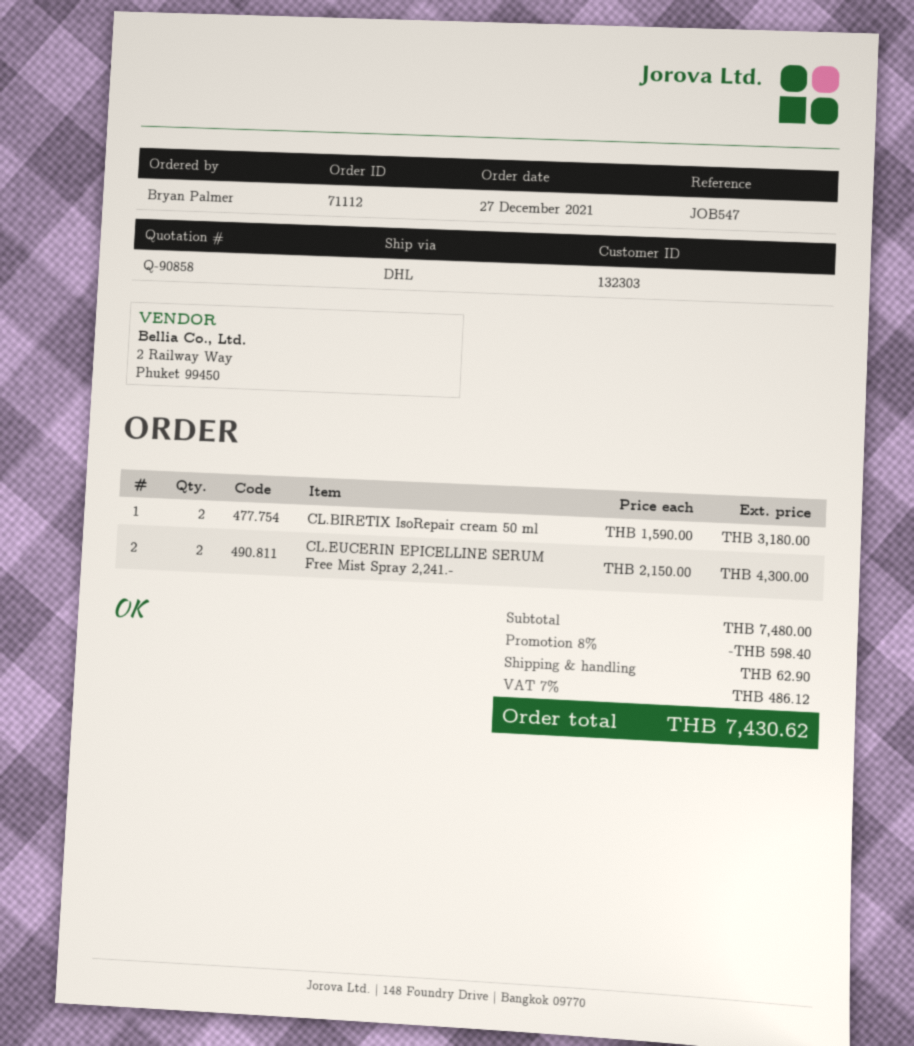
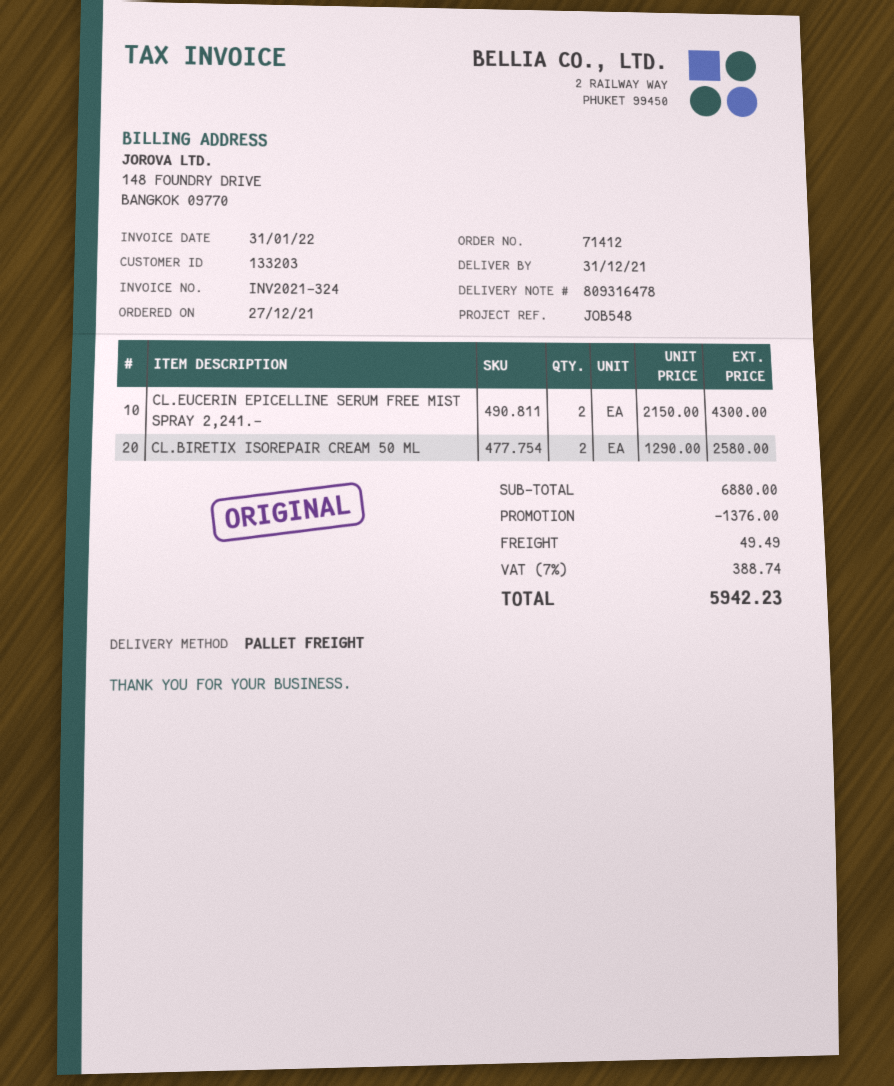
order number: 71112 -> 71412
customer number: 132303 -> 133203
reference: JOB547 -> JOB548
shipping method: DHL -> pallet freight
CL.BIRETIX IsoRepair cream 50 ml: 2 x 1590.00 = 3180.00 -> 2 x 1290.00 = 2580.00
subtotal: 7480.00 -> 6880.00
discount: 598.40 -> 1376.00
shipping: 62.90 -> 49.49
tax: 7% = 486.12 -> 7% = 388.74
total: 7430.62 -> 5942.23

